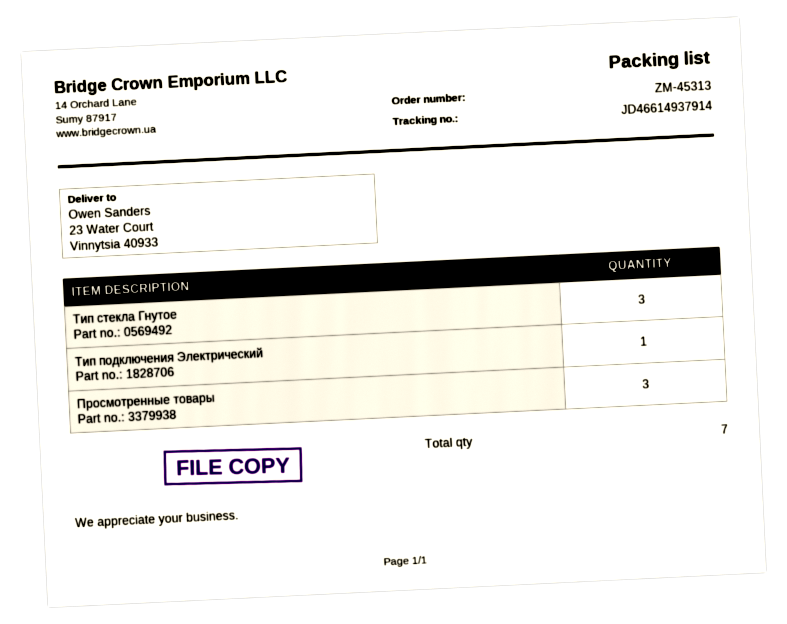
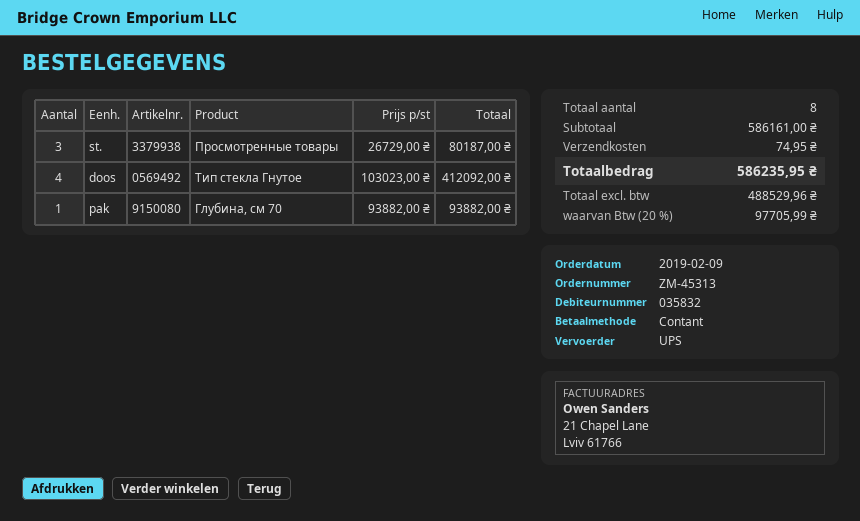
Тип стекла Гнутое: 3 -> 4
Тип подключения Электрический: 1 -> none
Глубина, см 70: none -> 1
total quantity: 7 -> 8

